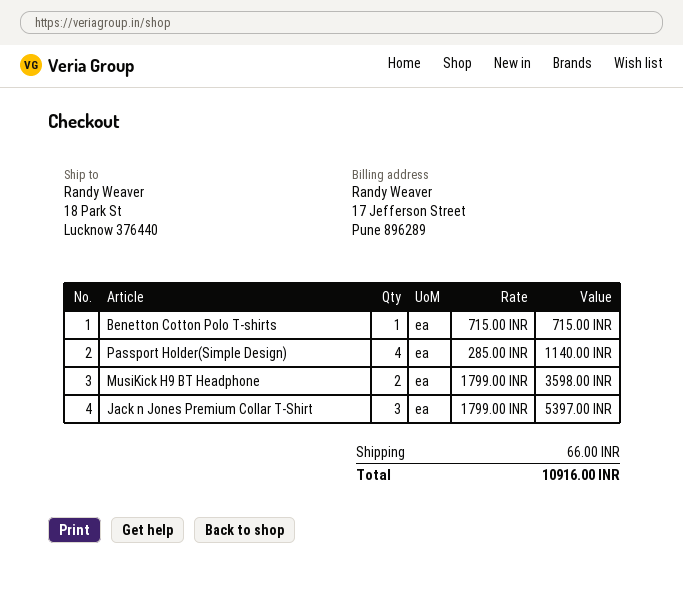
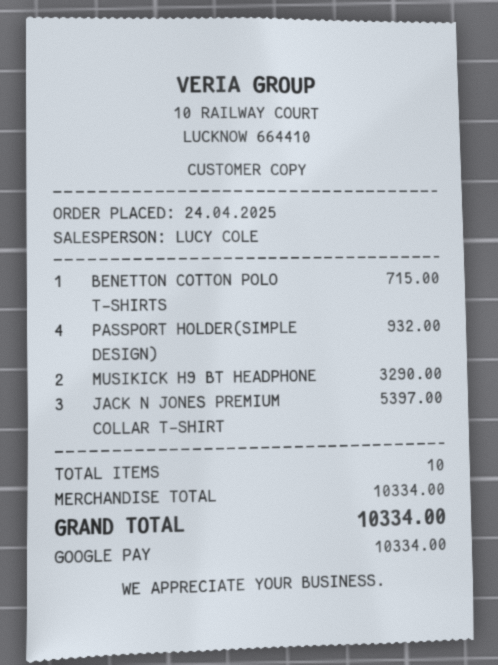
Passport Holder(Simple Design): 4 for 1140.00 -> 4 for 932.00
MusiKick H9 BT Headphone: 2 for 3598.00 -> 2 for 3290.00
shipping: 66.00 -> none
total: 10916.00 -> 10334.00

